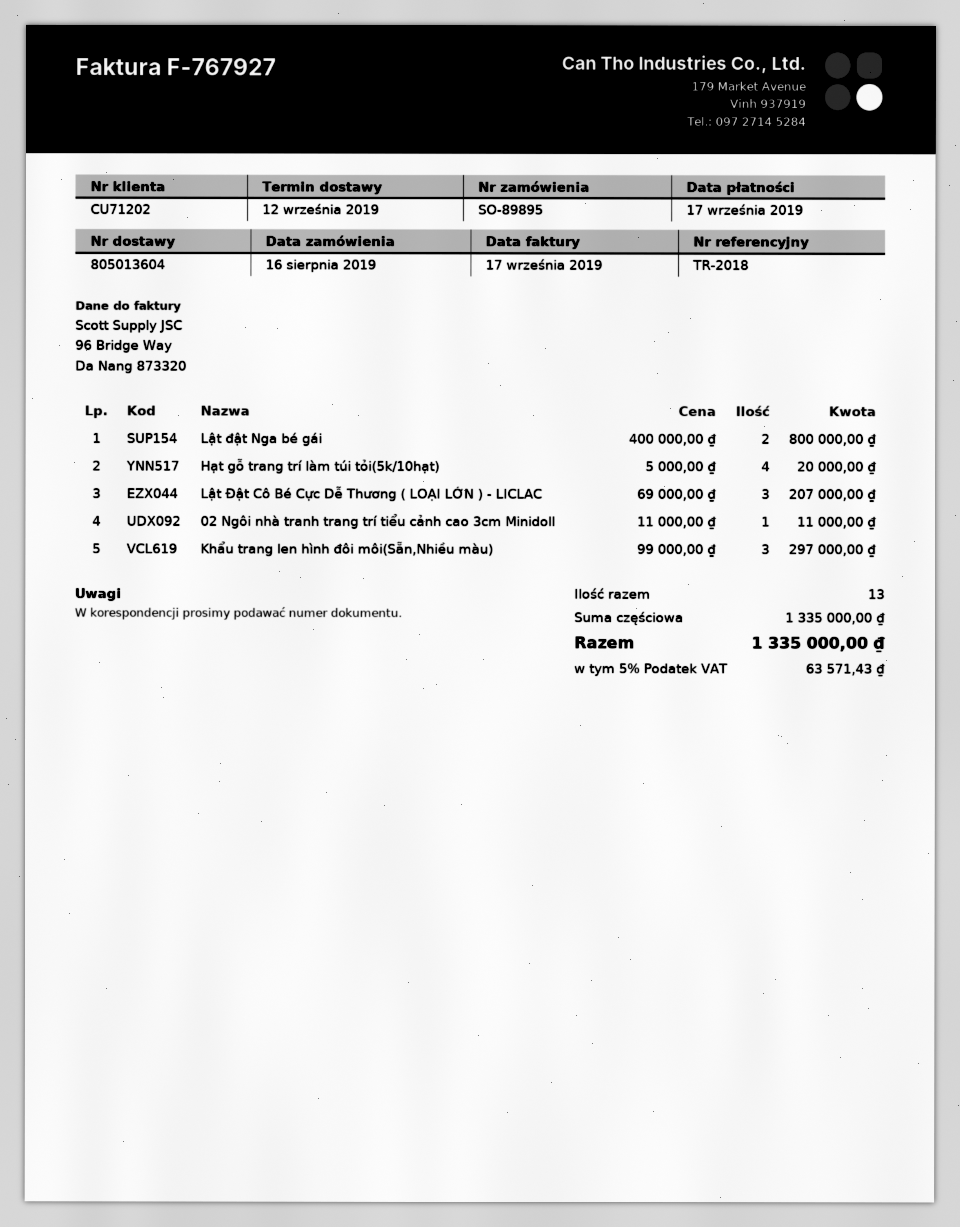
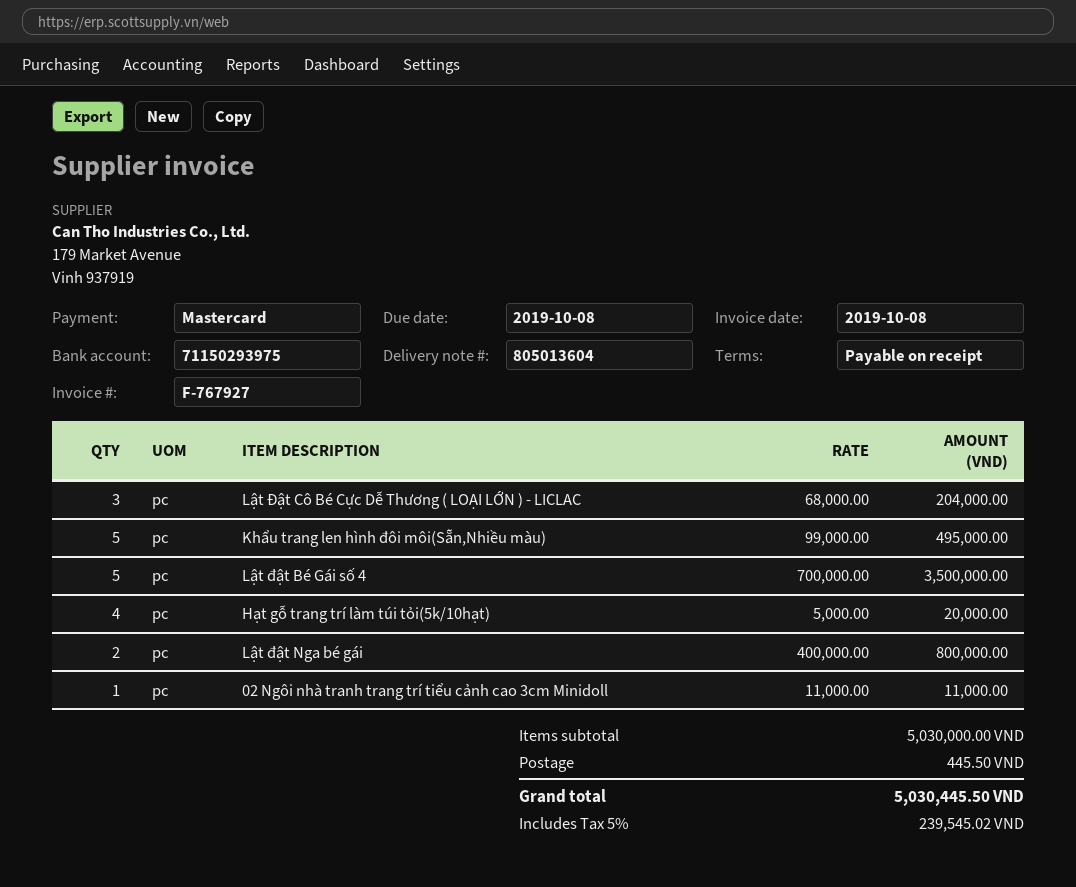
invoice date: 2019-09-17 -> 2019-10-08
due date: 2019-09-17 -> 2019-10-08
Lật Đật Cô Bé Cực Dễ Thương ( LOẠI LỚN ) - LICLAC: 3 x 69000.00 = 207000.00 -> 3 x 68000.00 = 204000.00
Khẩu trang len hình đôi môi(Sẵn,Nhiều màu): 3 x 99000.00 = 297000.00 -> 5 x 99000.00 = 495000.00
Lật đật Bé Gái số 4: none -> 5 x 700000.00 = 3500000.00
subtotal: 1335000.00 -> 5030000.00
shipping: none -> 445.50
tax: 5% = 63571.43 -> 5% = 239545.02
total: 1335000.00 -> 5030445.50

